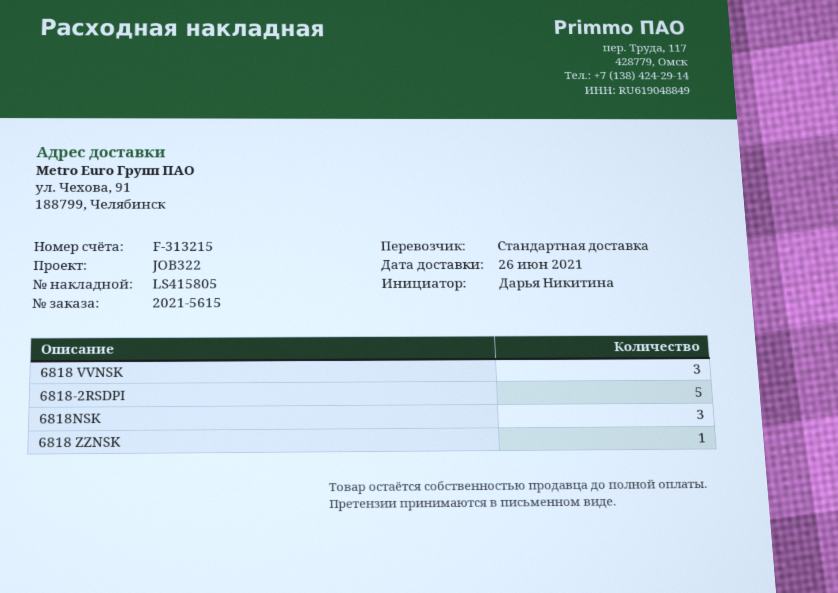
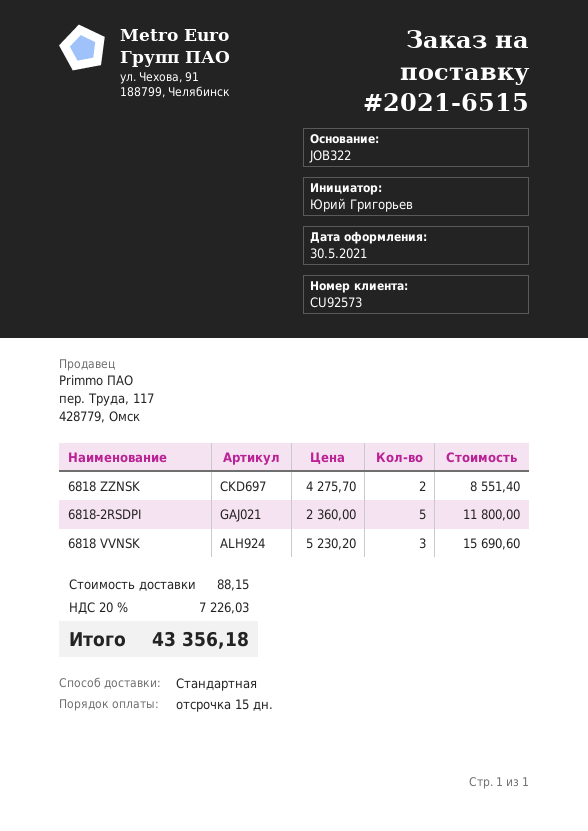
order number: 2021-5615 -> 2021-6515
ordered by: Дарья Никитина -> Юрий Григорьев
6818NSK: 3 -> none
6818 ZZNSK: 1 -> 2

